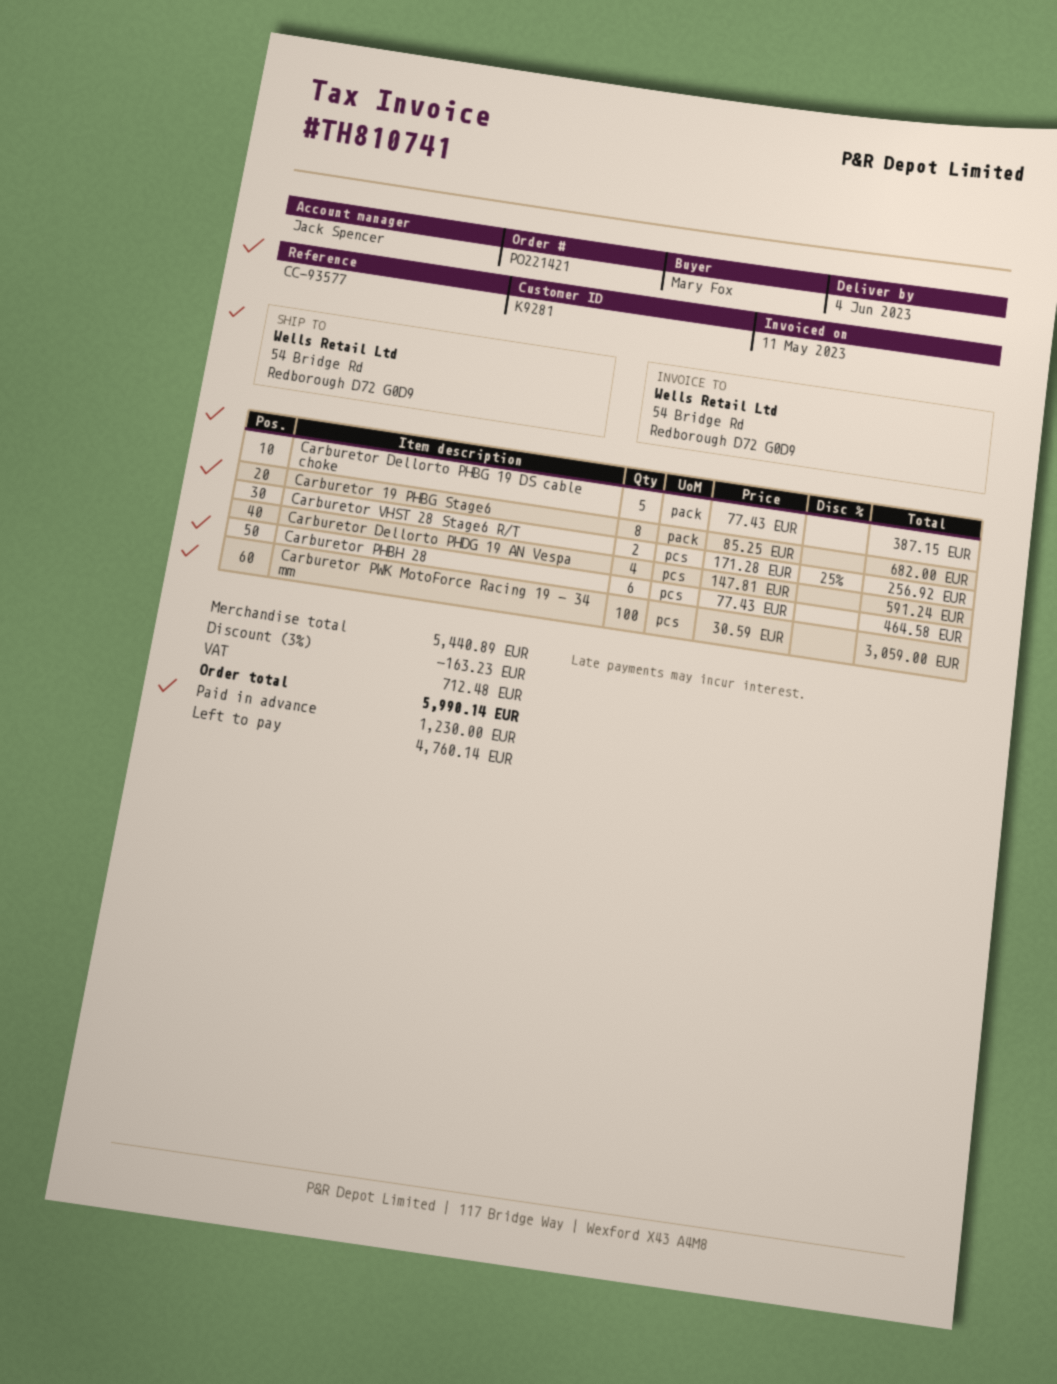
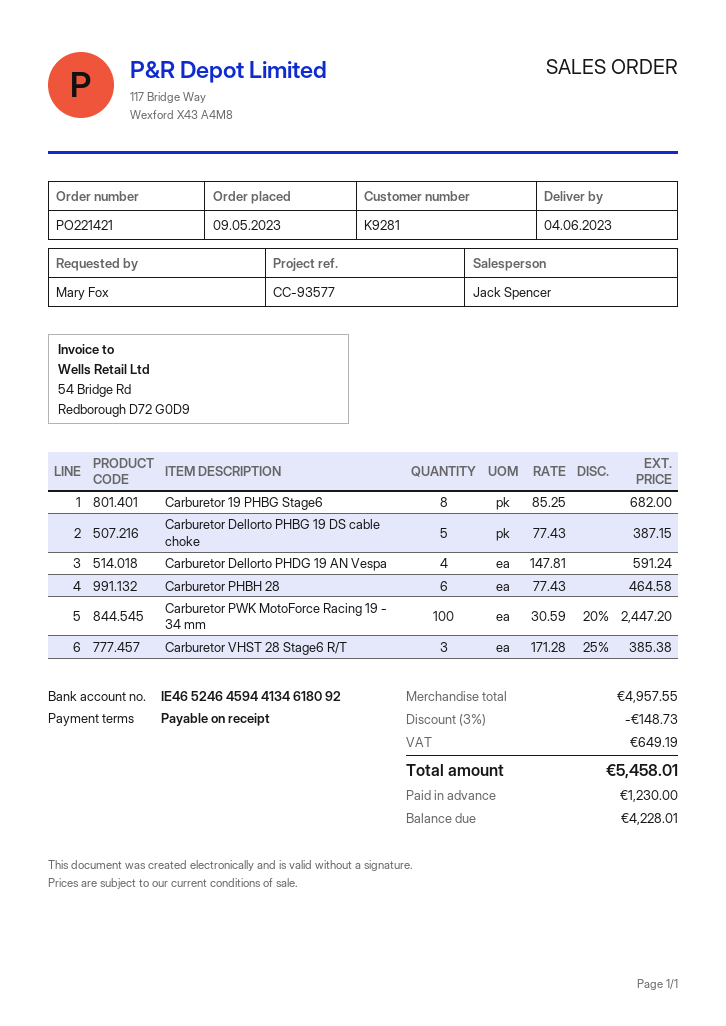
Carburetor VHST 28 Stage6 R/T: 2 x 171.28 - 25% = 256.92 -> 3 x 171.28 - 25% = 385.38
Carburetor PWK MotoForce Racing 19 - 34 mm: 100 x 30.59 = 3059.00 -> 100 x 30.59 - 20% = 2447.20
subtotal: 5440.89 -> 4957.55
discount: 3% = 163.23 -> 3% = 148.73
tax: 712.48 -> 649.19
total: 5990.14 -> 5458.01
balance: 4760.14 -> 4228.01

